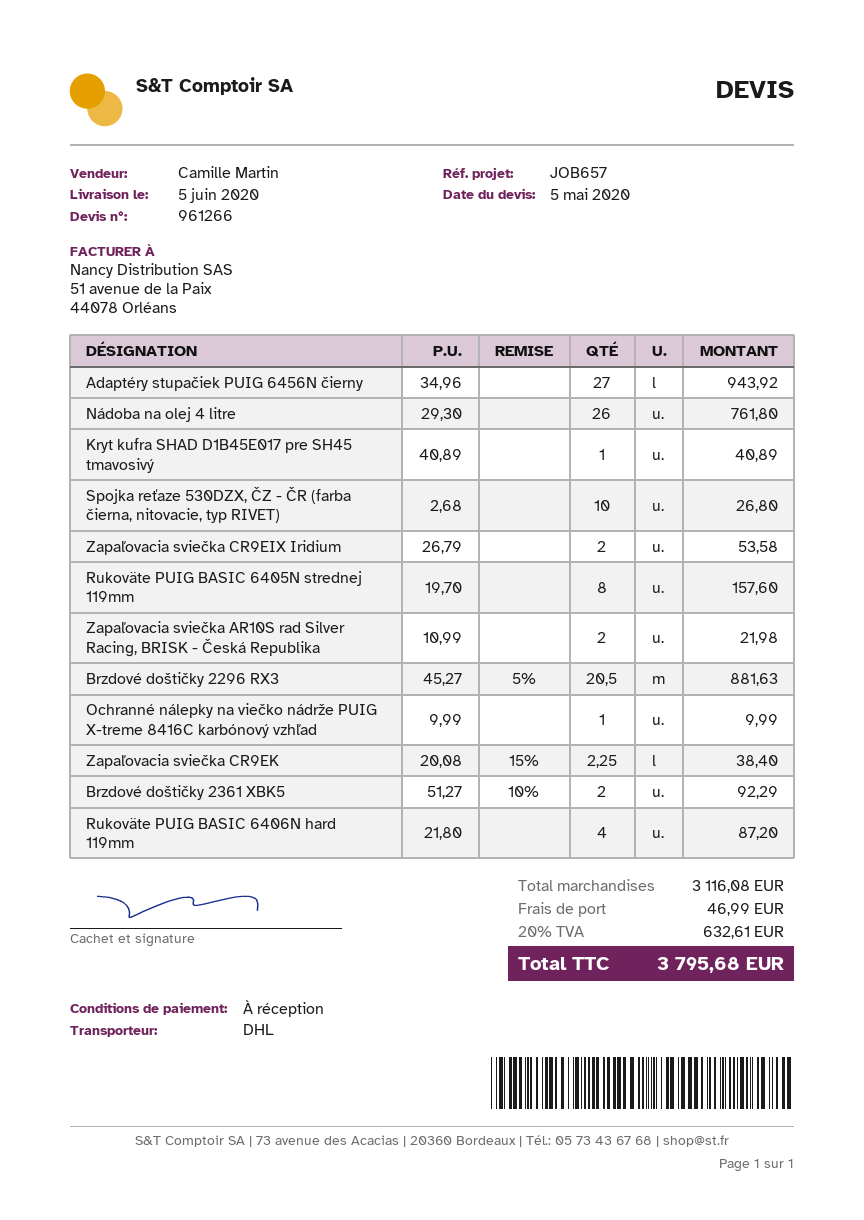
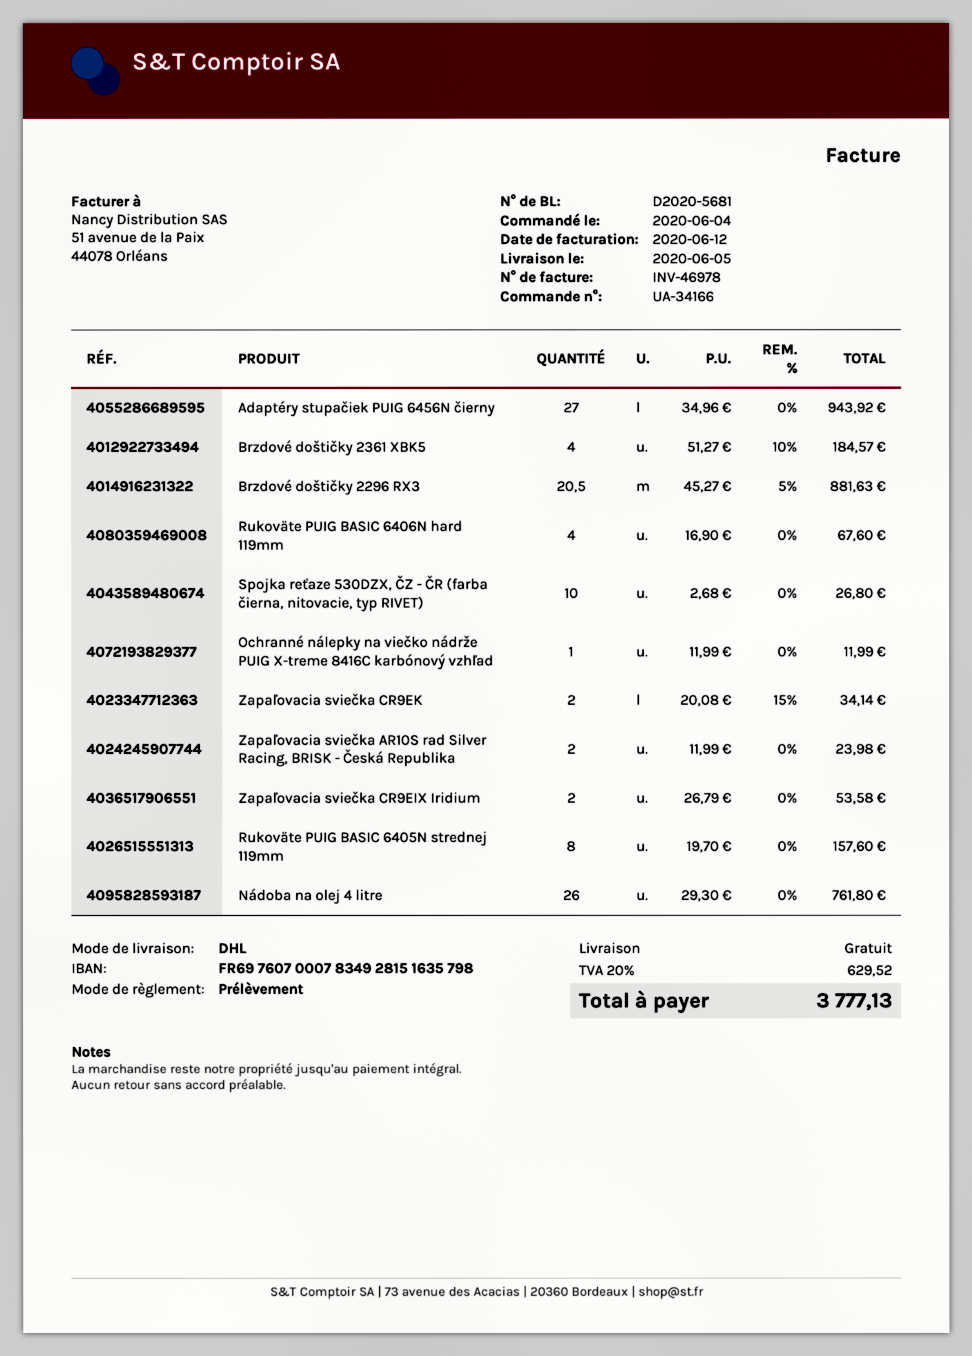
Kryt kufra SHAD D1B45E017 pre SH45 tmavosivý: 1 x 40.89 = 40.89 -> none
Zapaľovacia sviečka AR10S rad Silver Racing, BRISK - Česká Republika: 2 x 10.99 = 21.98 -> 2 x 11.99 = 23.98
Ochranné nálepky na viečko nádrže PUIG X-treme 8416C karbónový vzhľad: 1 x 9.99 = 9.99 -> 1 x 11.99 = 11.99
Zapaľovacia sviečka CR9EK: 2.25 x 20.08 - 15% = 38.40 -> 2 x 20.08 - 15% = 34.14
Brzdové doštičky 2361 XBK5: 2 x 51.27 - 10% = 92.29 -> 4 x 51.27 - 10% = 184.57
Rukoväte PUIG BASIC 6406N hard 119mm: 4 x 21.80 = 87.20 -> 4 x 16.90 = 67.60
shipping: 46.99 -> 0.00
tax: 20% = 632.61 -> 20% = 629.52
total: 3795.68 -> 3777.13

